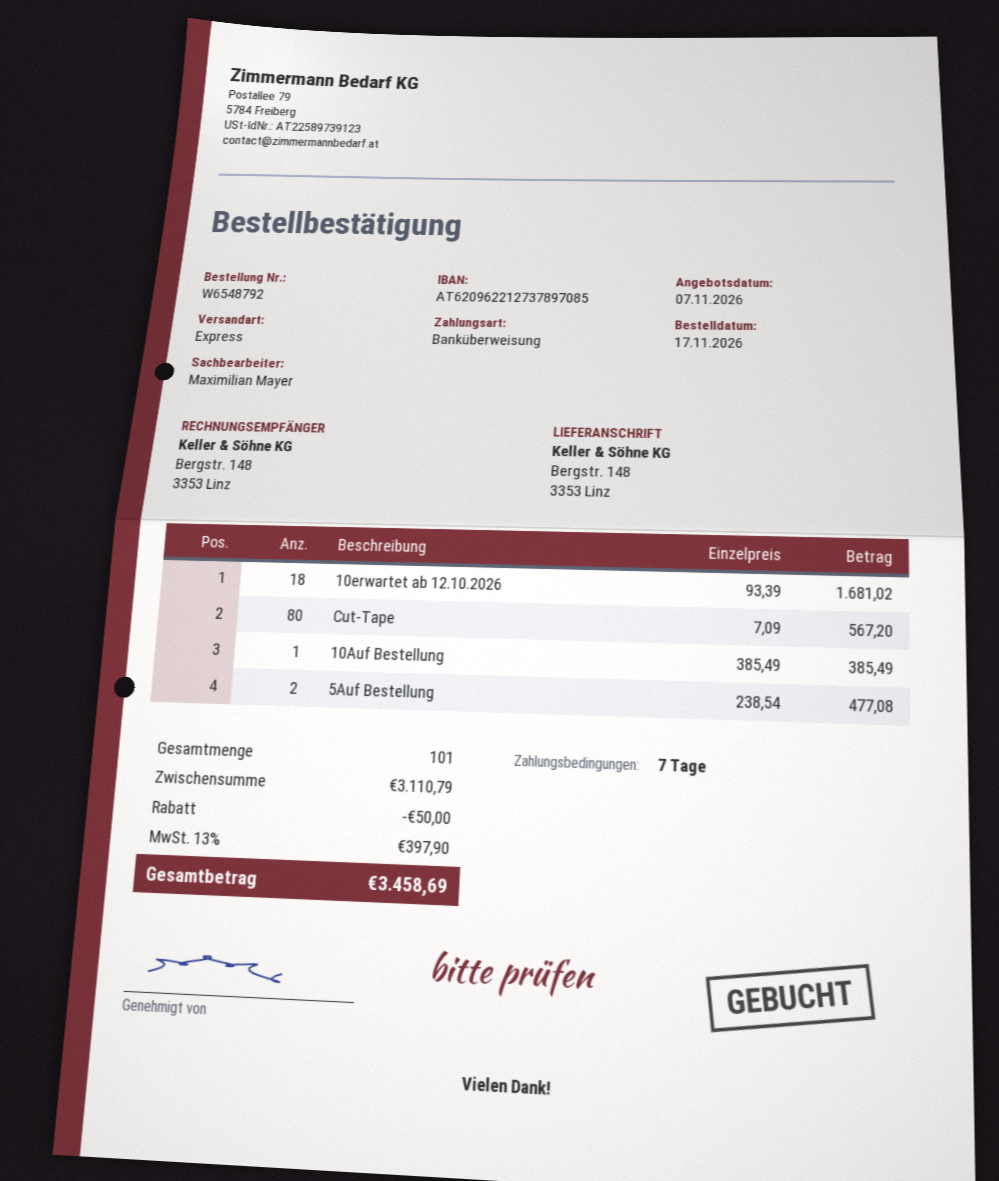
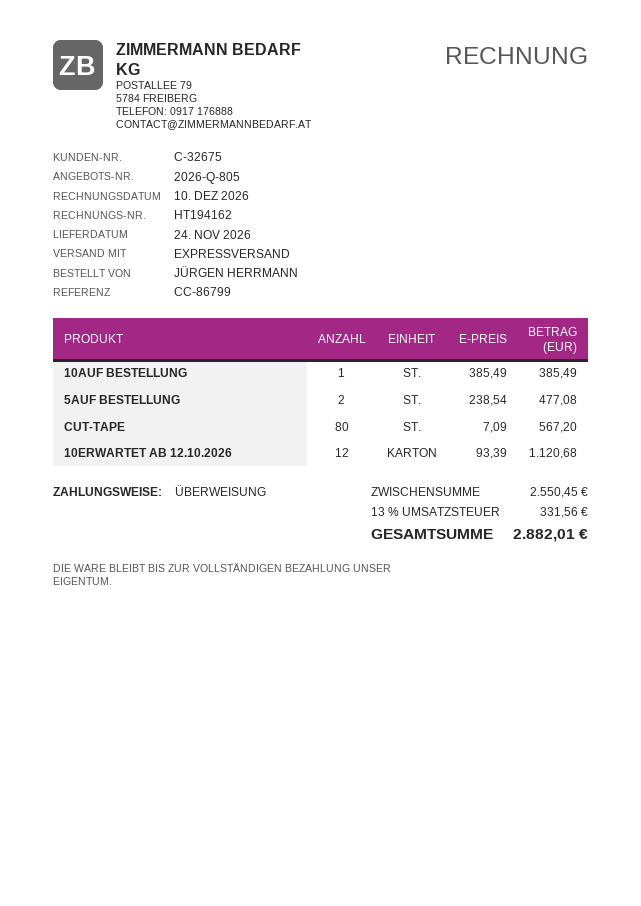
10erwartet ab 12.10.2026: 18 x 93.39 = 1681.02 -> 12 x 93.39 = 1120.68
subtotal: 3110.79 -> 2550.45
discount: 50.00 -> none
tax: 13% = 397.90 -> 13% = 331.56
total: 3458.69 -> 2882.01

